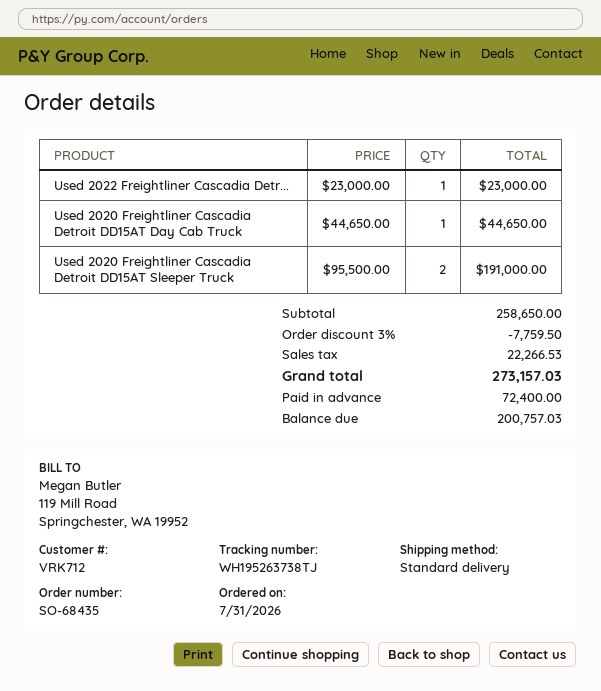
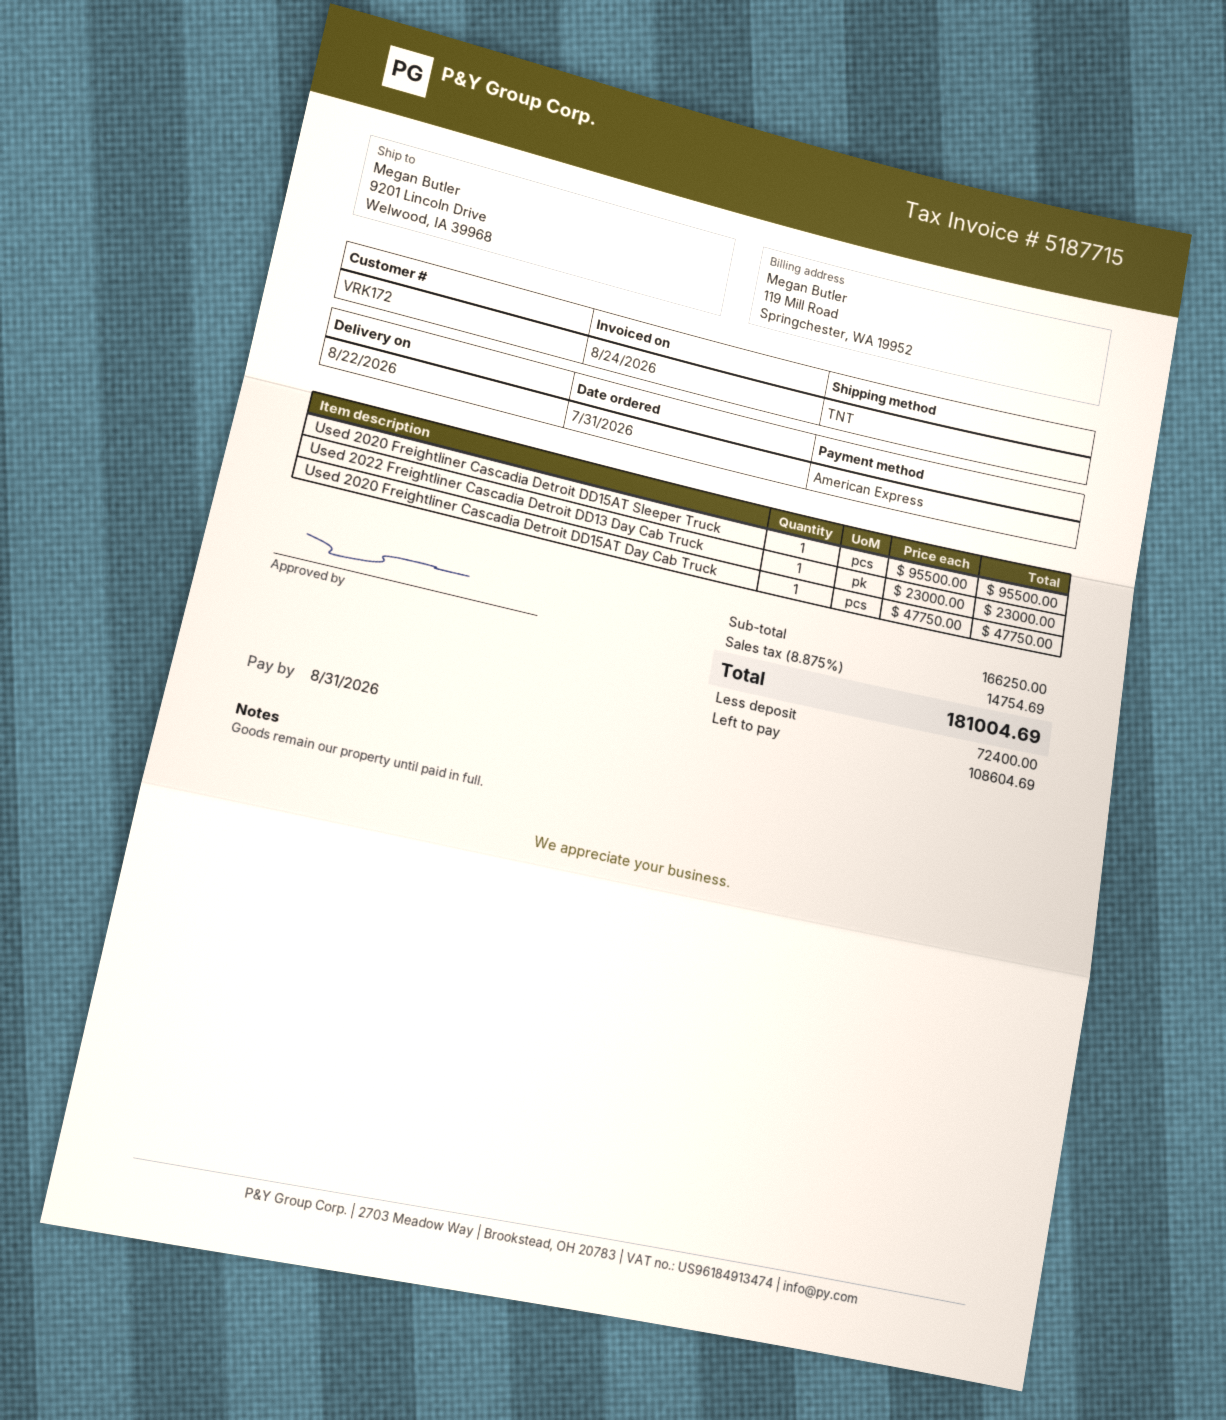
customer number: VRK712 -> VRK172
shipping method: standard -> TNT
Used 2020 Freightliner Cascadia Detroit DD15AT Day Cab Truck: 1 x 44650.00 = 44650.00 -> 1 x 47750.00 = 47750.00
Used 2020 Freightliner Cascadia Detroit DD15AT Sleeper Truck: 2 x 95500.00 = 191000.00 -> 1 x 95500.00 = 95500.00
subtotal: 258650.00 -> 166250.00
discount: 3% = 7759.50 -> none
tax: 22266.53 -> 14754.69
total: 273157.03 -> 181004.69
balance: 200757.03 -> 108604.69

